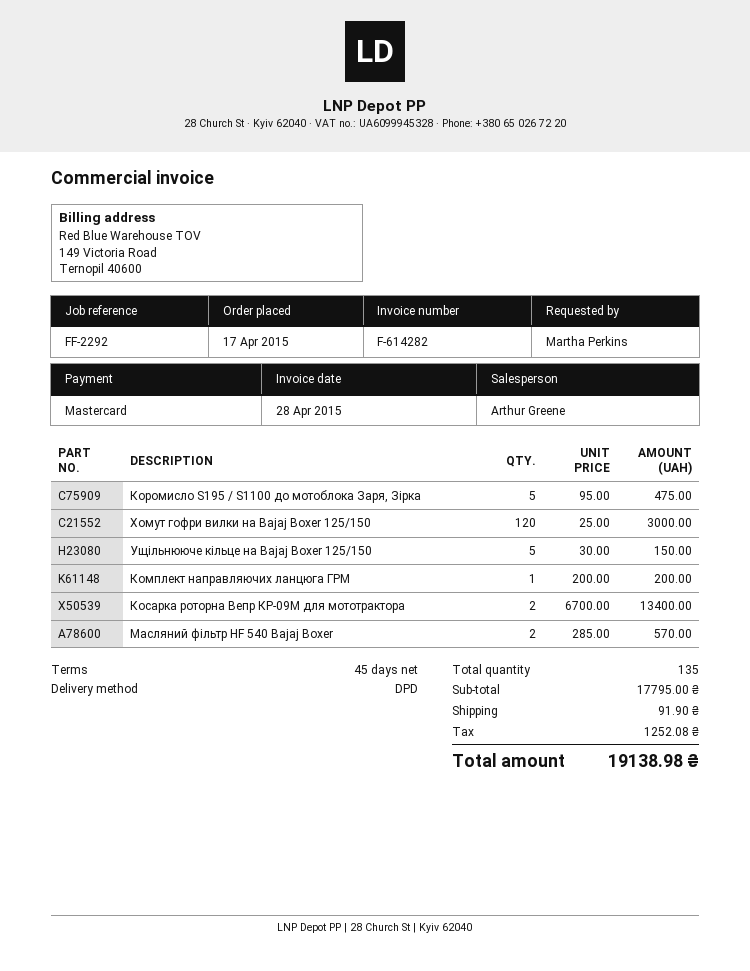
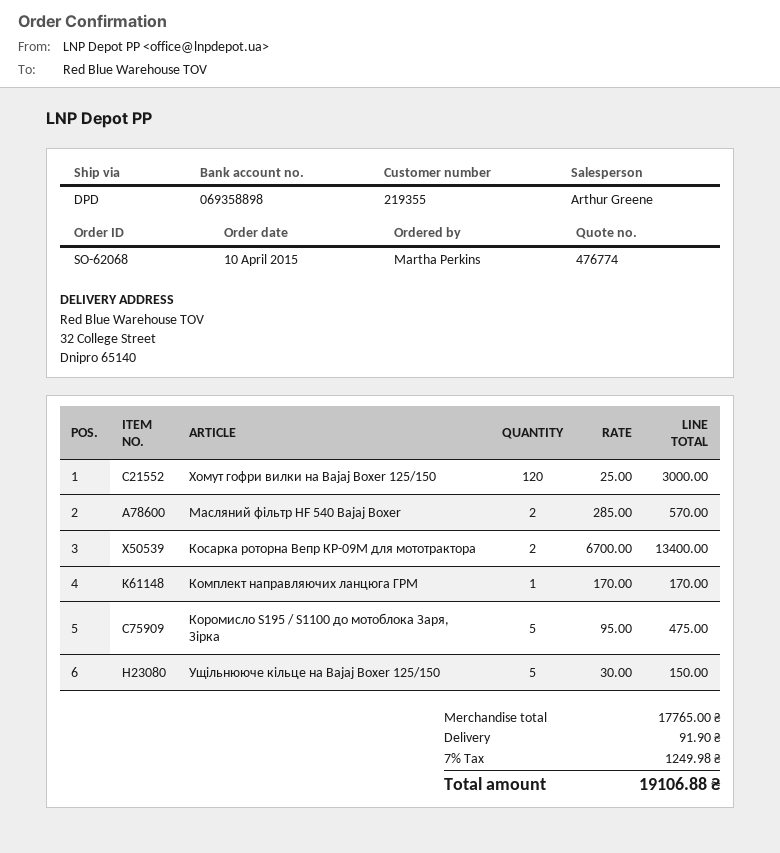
order date: 2015-04-17 -> 2015-04-10
Комплект направляючих ланцюга ГРМ: 1 x 200.00 = 200.00 -> 1 x 170.00 = 170.00
subtotal: 17795.00 -> 17765.00
tax: 1252.08 -> 1249.98
total: 19138.98 -> 19106.88

